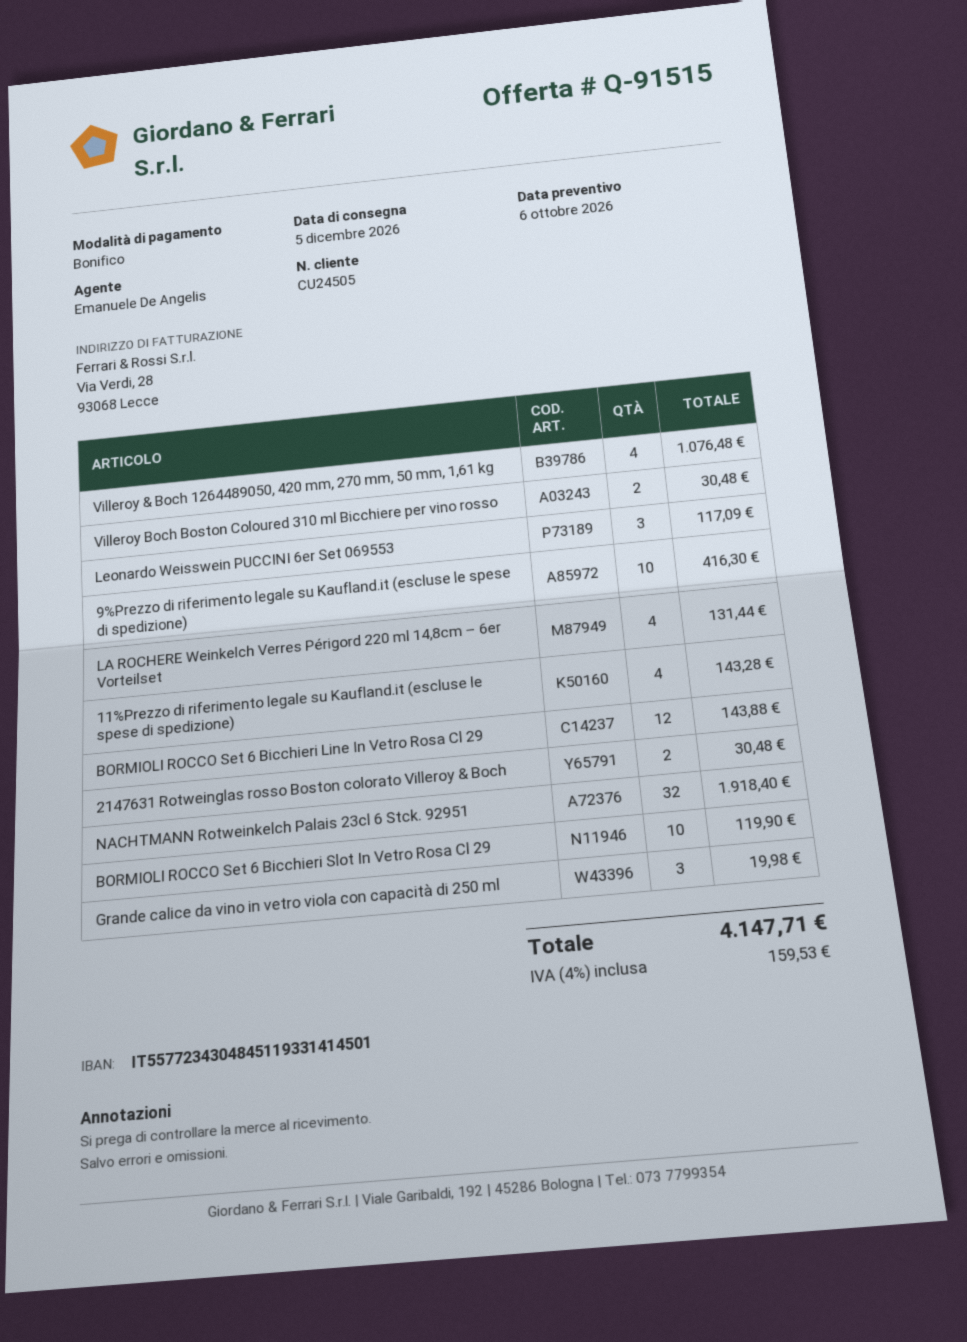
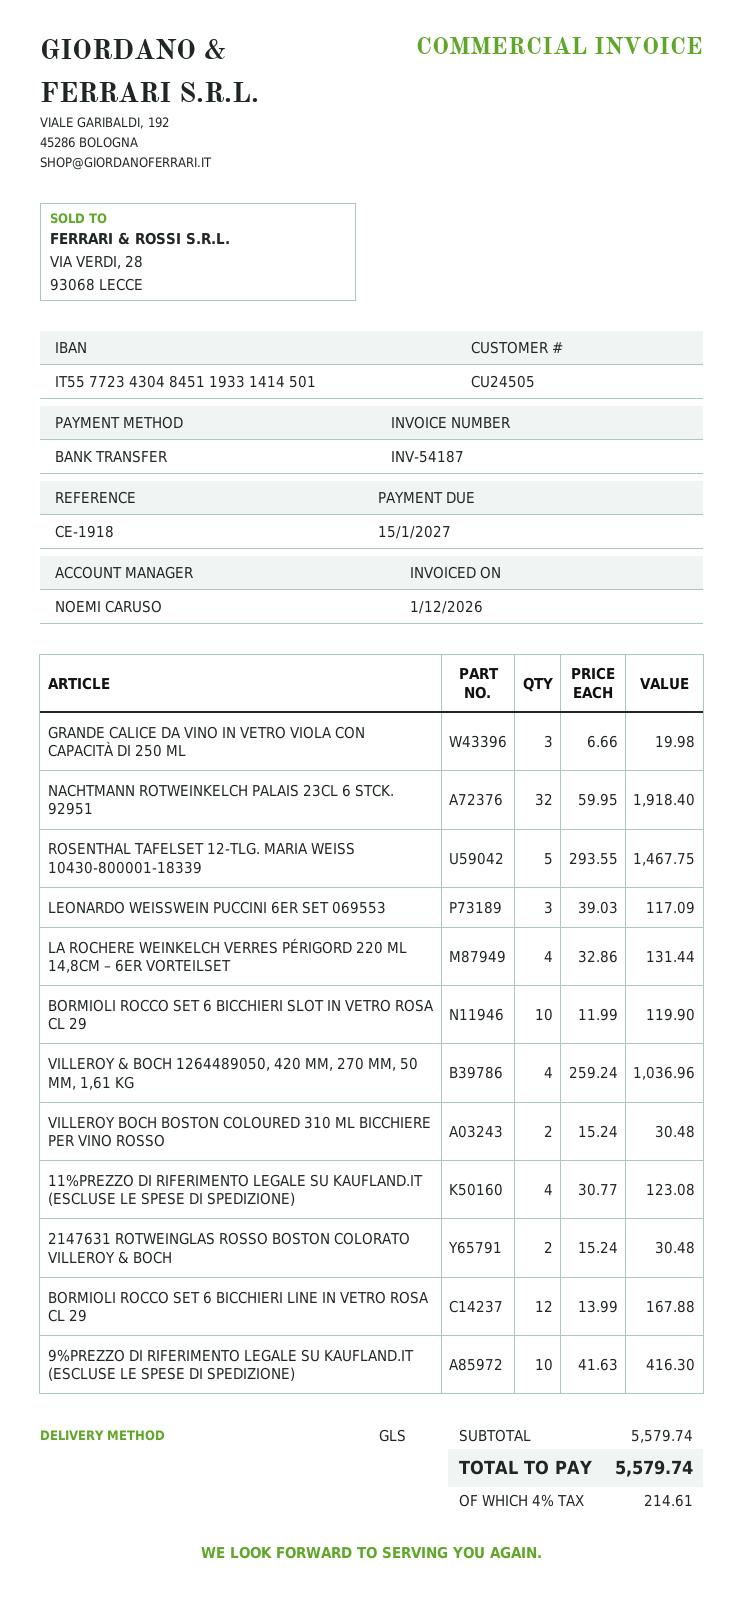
sales rep: Emanuele De Angelis -> NOEMI CARUSO
Villeroy & Boch 1264489050, 420 mm, 270 mm, 50 mm, 1,61 kg: 4 for 1076.48 -> 4 for 1036.96
11%Prezzo di riferimento legale su Kaufland.it (escluse le spese di spedizione): 4 for 143.28 -> 4 for 123.08
BORMIOLI ROCCO Set 6 Bicchieri Line In Vetro Rosa Cl 29: 12 for 143.88 -> 12 for 167.88
ROSENTHAL TAFELSET 12-TLG. MARIA WEISS 10430-800001-18339: none -> 5 for 1467.75
tax: 4% = 159.53 -> 4% = 214.61
total: 4147.71 -> 5579.74

